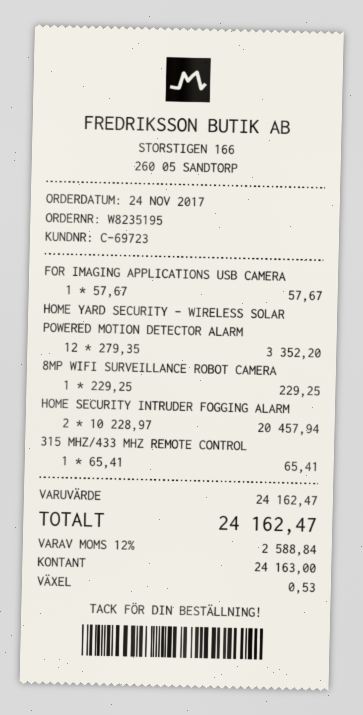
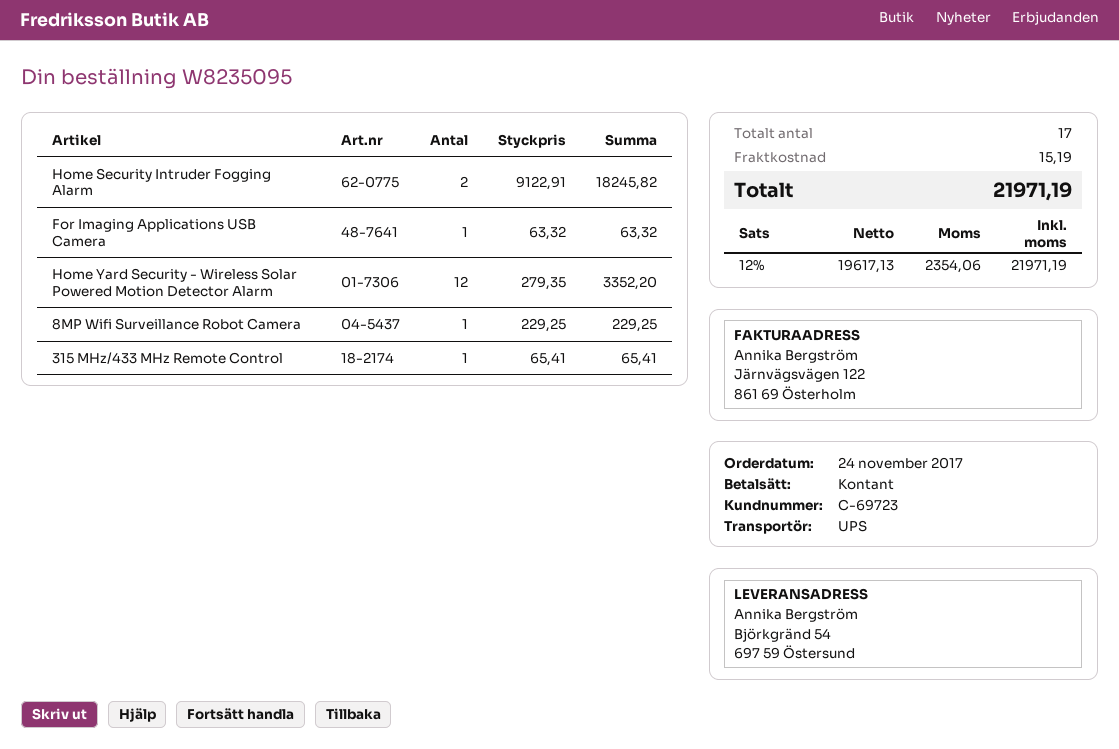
order number: W8235195 -> W8235095
FOR IMAGING APPLICATIONS USB CAMERA: 1 x 57.67 = 57.67 -> 1 x 63.32 = 63.32
HOME SECURITY INTRUDER FOGGING ALARM: 2 x 10228.97 = 20457.94 -> 2 x 9122.91 = 18245.82
shipping: none -> 15.19
tax: 12% = 2588.84 -> 12% = 2354.06
total: 24162.47 -> 21971.19

